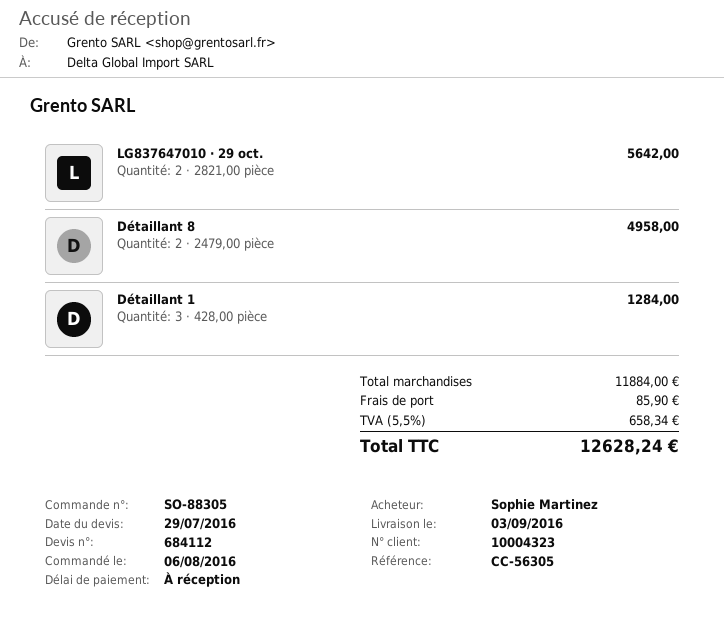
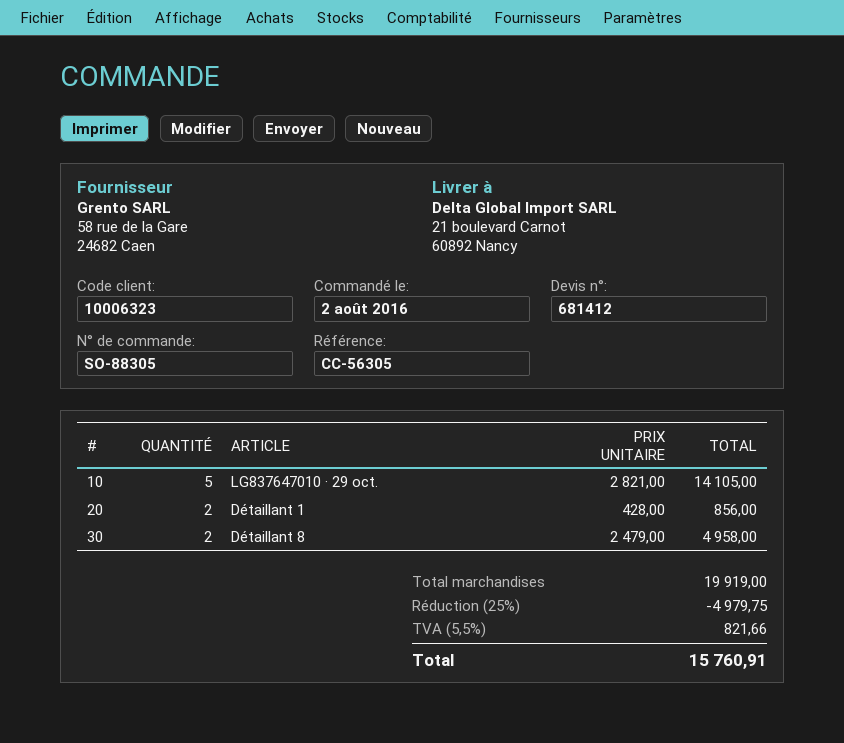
quote number: 684112 -> 681412
order date: 2016-08-06 -> 2016-08-02
customer number: 10004323 -> 10006323
LG837647010 · 29 oct.: 2 x 2821.00 = 5642.00 -> 5 x 2821.00 = 14105.00
Détaillant 1: 3 x 428.00 = 1284.00 -> 2 x 428.00 = 856.00
subtotal: 11884.00 -> 19919.00
discount: none -> 25% = 4979.75
shipping: 85.90 -> none
tax: 5.5% = 658.34 -> 5.5% = 821.66
total: 12628.24 -> 15760.91

